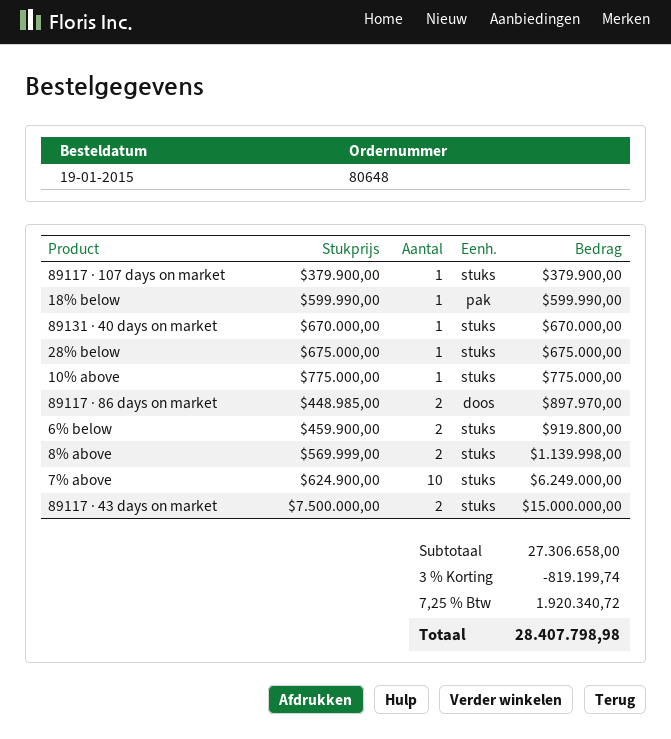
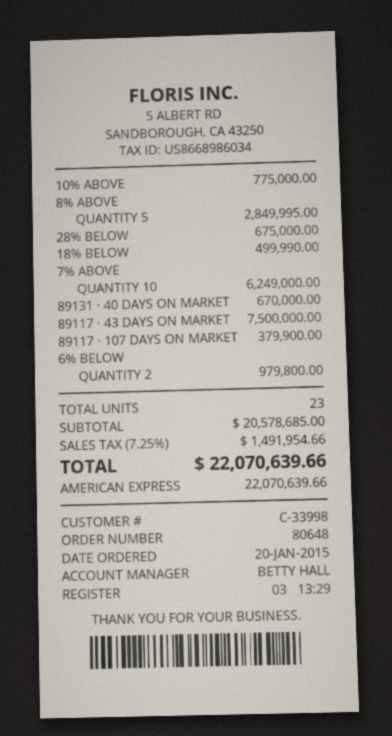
order date: 2015-01-19 -> 2015-01-20
18% below: 1 for 599990.00 -> 1 for 499990.00
89117 · 86 days on market: 2 for 897970.00 -> none
6% below: 2 for 919800.00 -> 2 for 979800.00
8% above: 2 for 1139998.00 -> 5 for 2849995.00
89117 · 43 days on market: 2 for 15000000.00 -> 1 for 7500000.00
subtotal: 27306658.00 -> 20578685.00
discount: 3% = 819199.74 -> none
tax: 7.25% = 1920340.72 -> 7.25% = 1491954.66
total: 28407798.98 -> 22070639.66

